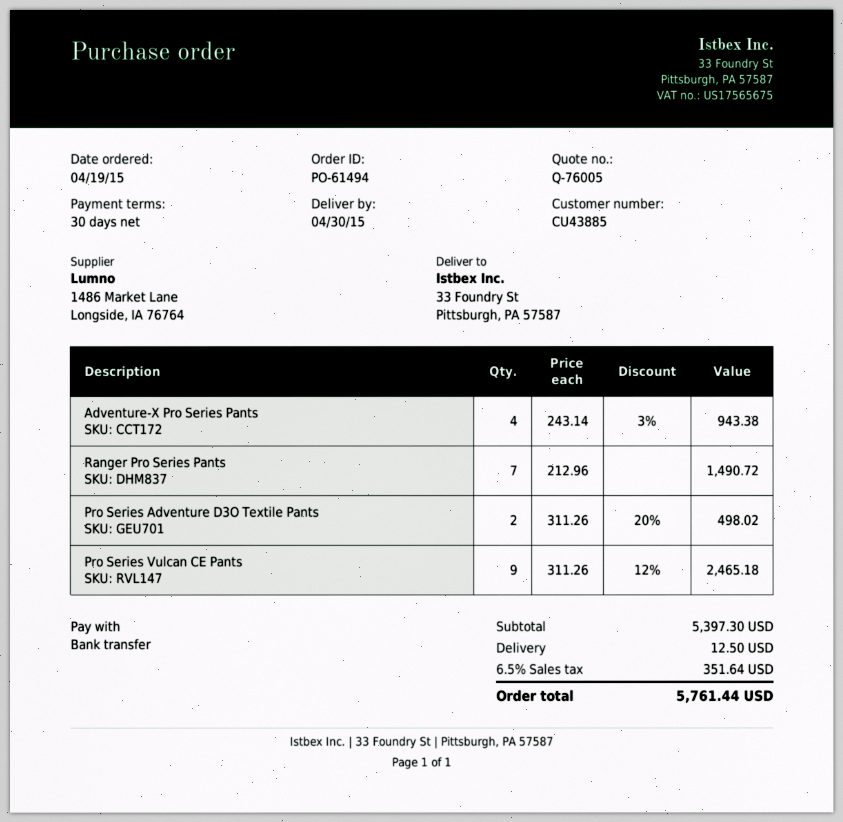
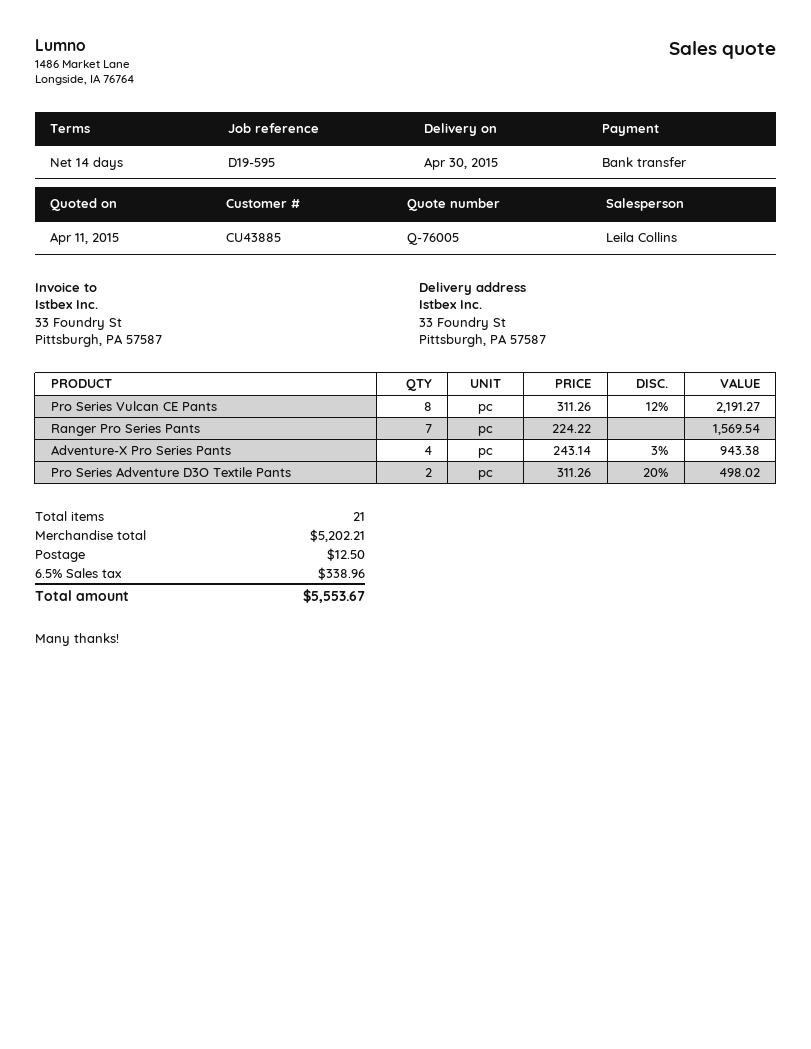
payment terms: 30 days -> 14 days
Ranger Pro Series Pants: 7 x 212.96 = 1490.72 -> 7 x 224.22 = 1569.54
Pro Series Vulcan CE Pants: 9 x 311.26 - 12% = 2465.18 -> 8 x 311.26 - 12% = 2191.27
subtotal: 5397.30 -> 5202.21
tax: 6.5% = 351.64 -> 6.5% = 338.96
total: 5761.44 -> 5553.67

